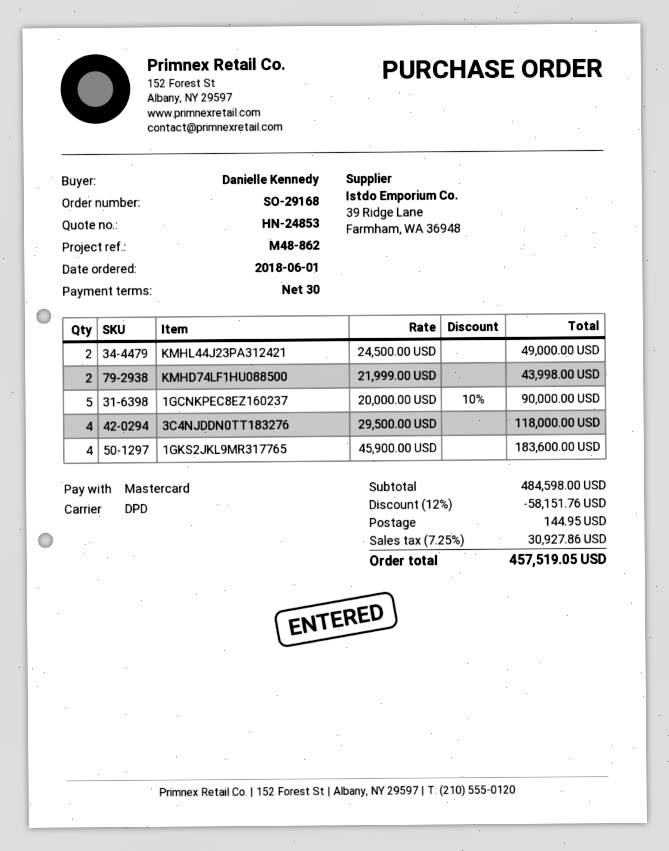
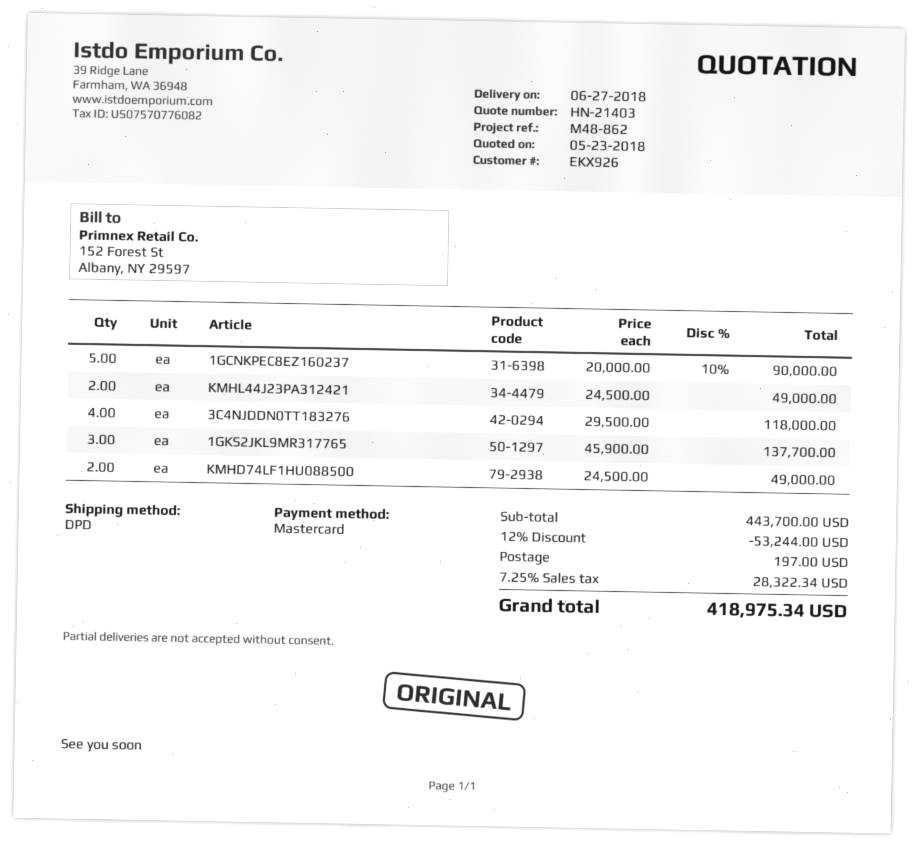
quote number: HN-24853 -> HN-21403
KMHD74LF1HU088500: 2 x 21999.00 = 43998.00 -> 2 x 24500.00 = 49000.00
1GKS2JKL9MR317765: 4 x 45900.00 = 183600.00 -> 3 x 45900.00 = 137700.00
subtotal: 484598.00 -> 443700.00
discount: 12% = 58151.76 -> 12% = 53244.00
shipping: 144.95 -> 197.00
tax: 7.25% = 30927.86 -> 7.25% = 28322.34
total: 457519.05 -> 418975.34

